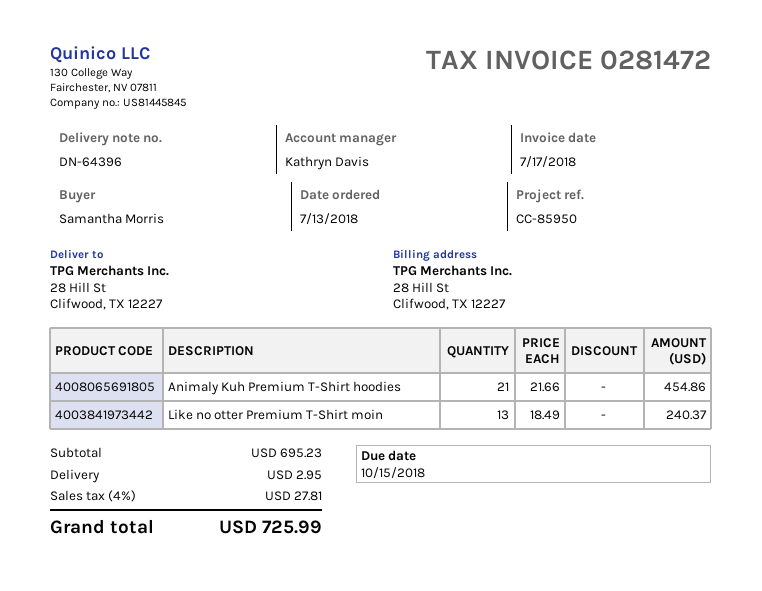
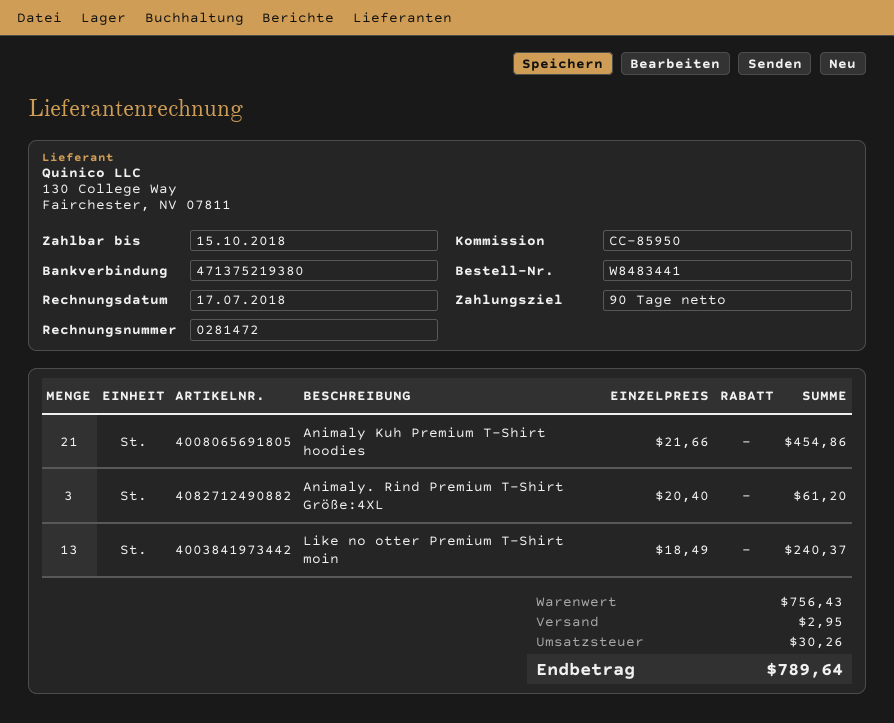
Animaly. Rind Premium T-Shirt Größe:4XL: none -> 3 x 20.40 = 61.20
subtotal: 695.23 -> 756.43
tax: 27.81 -> 30.26
total: 725.99 -> 789.64

